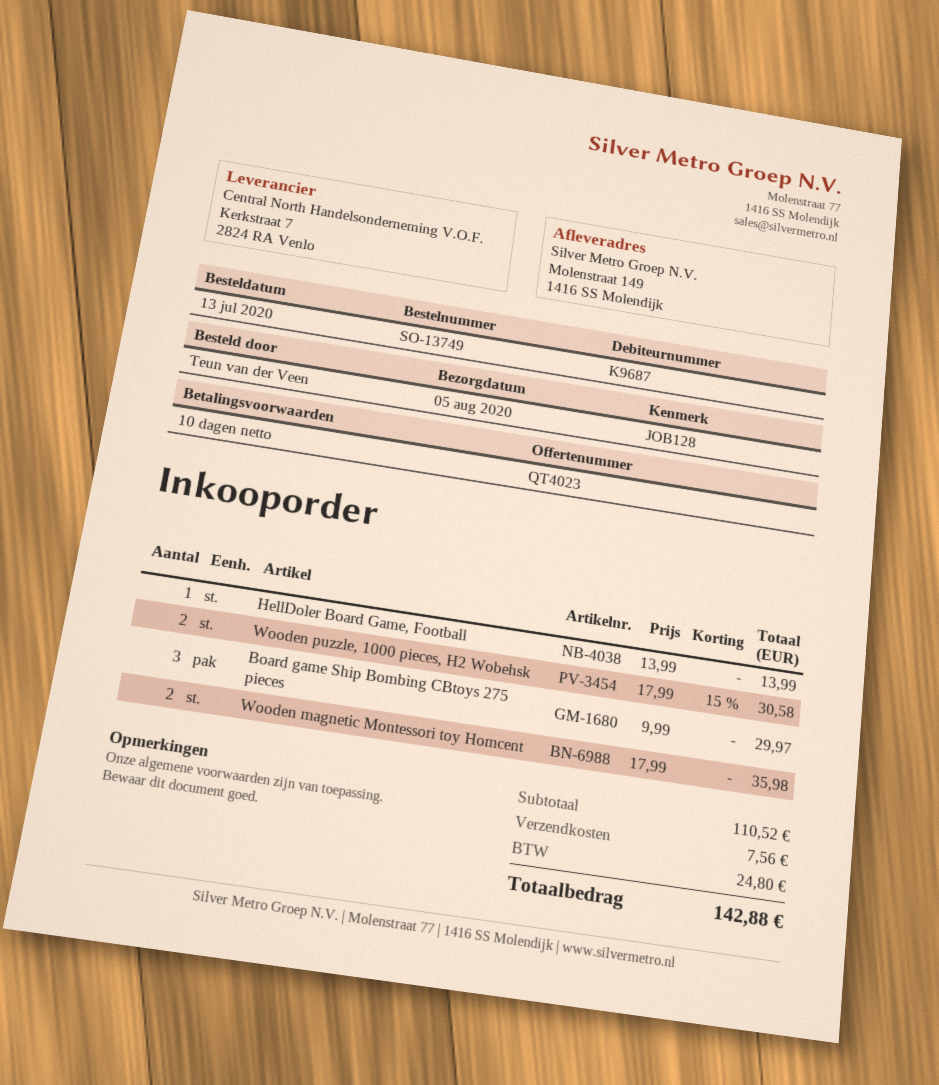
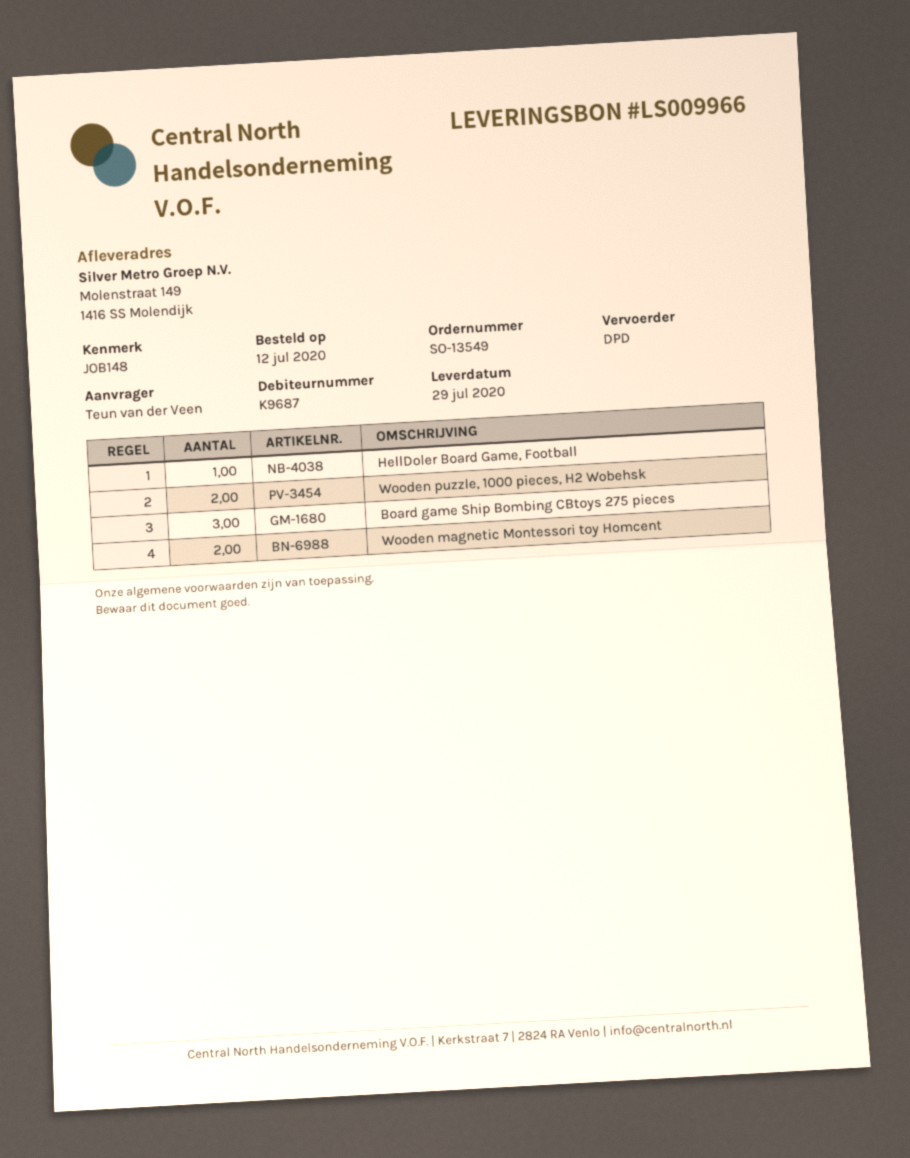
order number: SO-13749 -> SO-13549
order date: 2020-07-13 -> 2020-07-12
delivery date: 2020-08-05 -> 2020-07-29
reference: JOB128 -> JOB148

